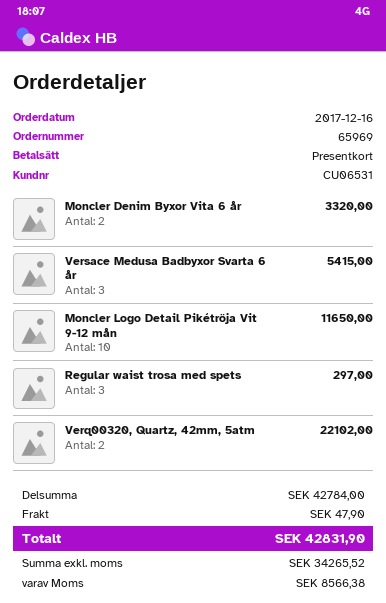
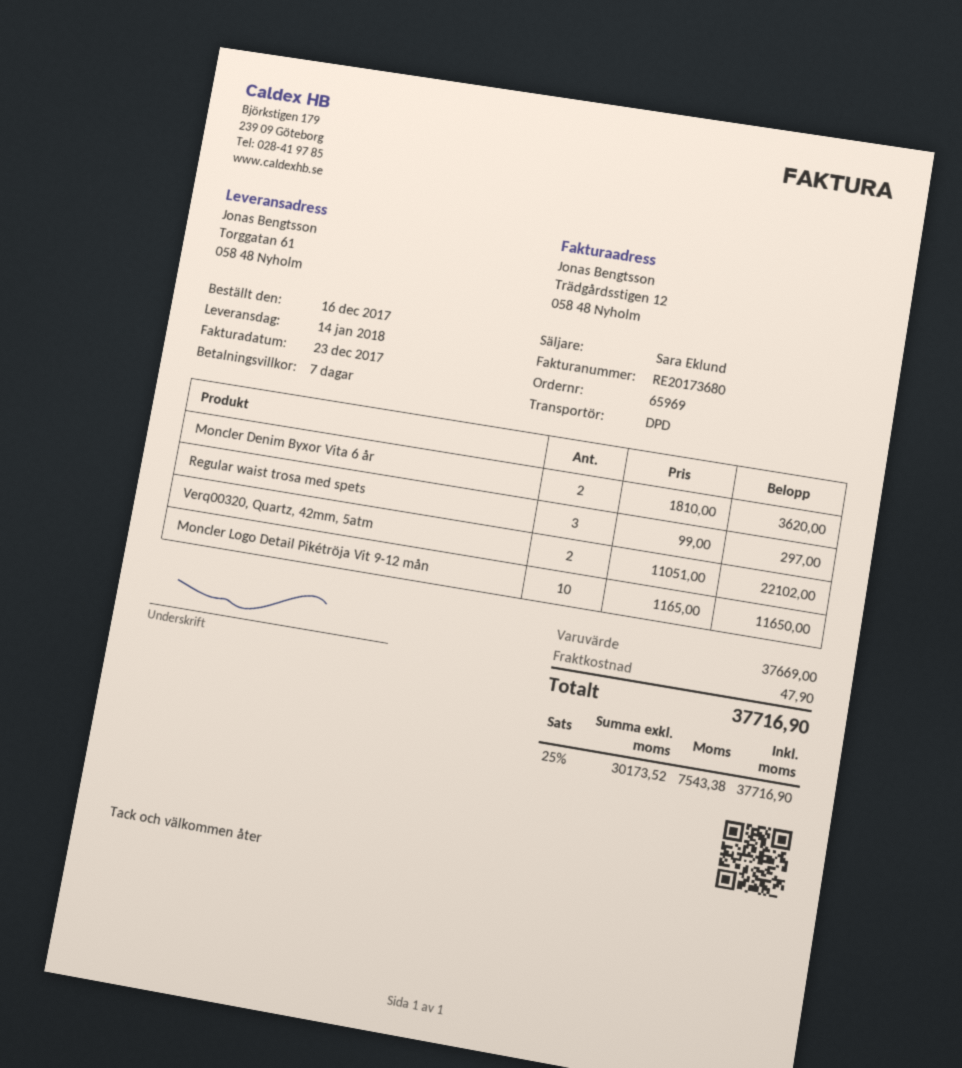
Moncler Denim Byxor Vita 6 år: 2 for 3320.00 -> 2 for 3620.00
Versace Medusa Badbyxor Svarta 6 år: 3 for 5415.00 -> none
subtotal: 42784.00 -> 37669.00
net: 34265.52 -> 30173.52
tax: 8566.38 -> 7543.38
total: 42831.90 -> 37716.90

